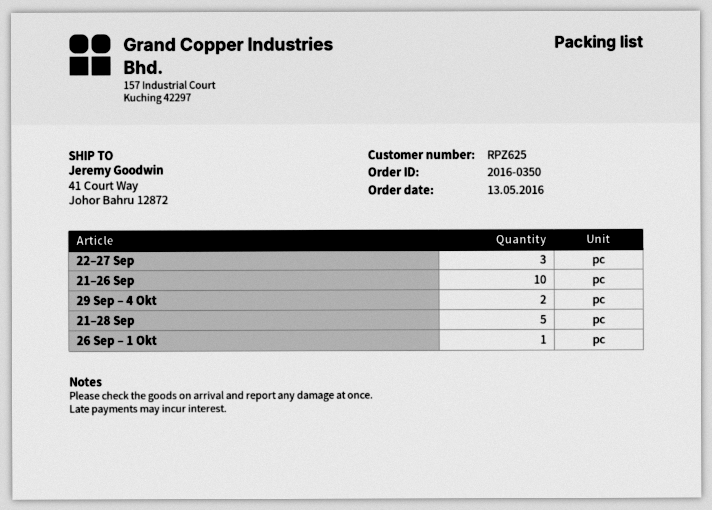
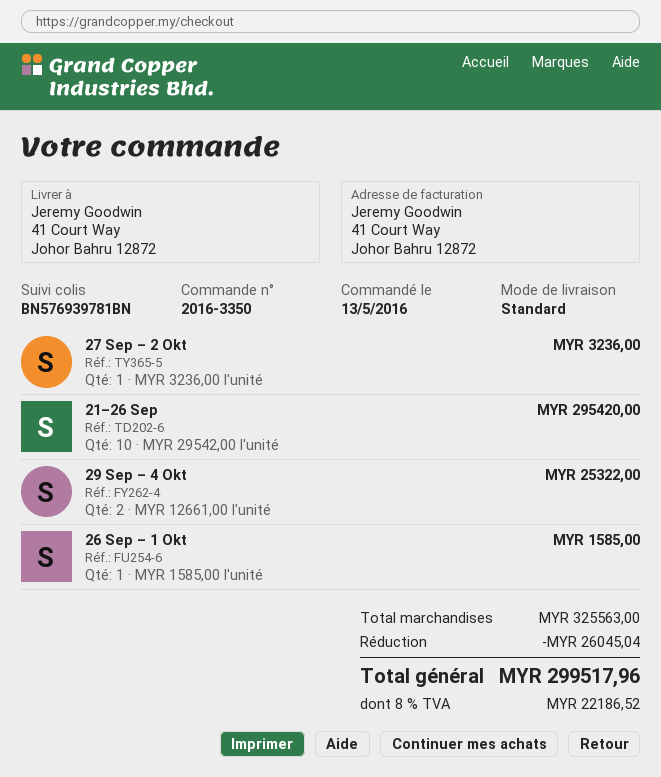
order number: 2016-0350 -> 2016-3350
22–27 Sep: 3 -> none
21–28 Sep: 5 -> none
27 Sep – 2 Okt: none -> 1

